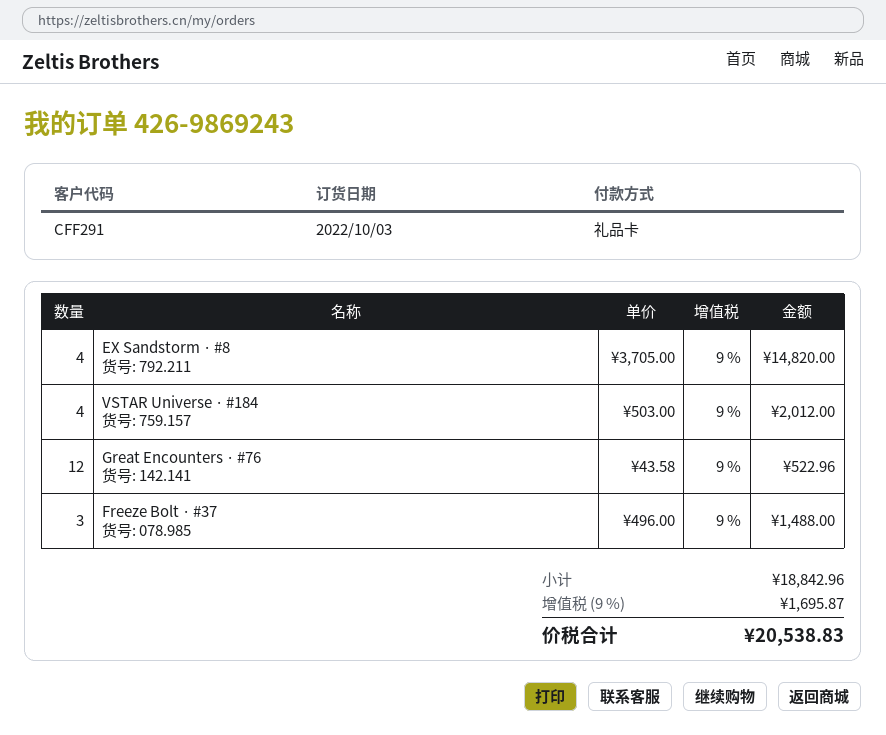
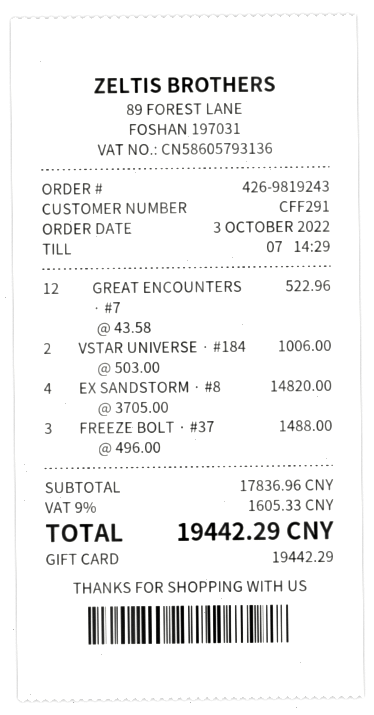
order number: 426-9869243 -> 426-9819243
VSTAR Universe · #184: 4 x 503.00 = 2012.00 -> 2 x 503.00 = 1006.00
subtotal: 18842.96 -> 17836.96
tax: 9% = 1695.87 -> 9% = 1605.33
total: 20538.83 -> 19442.29

